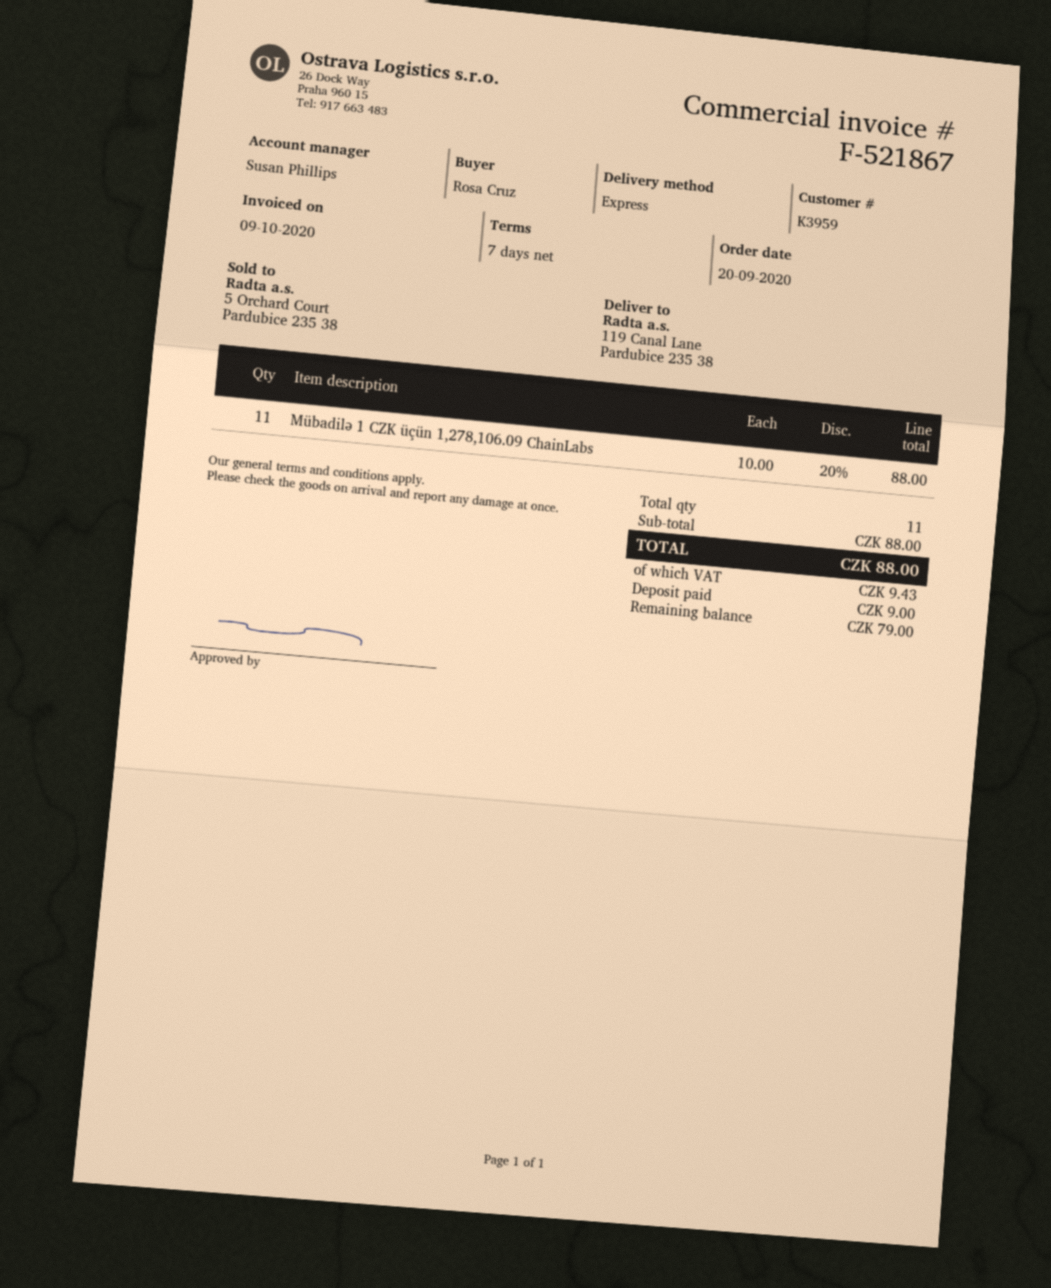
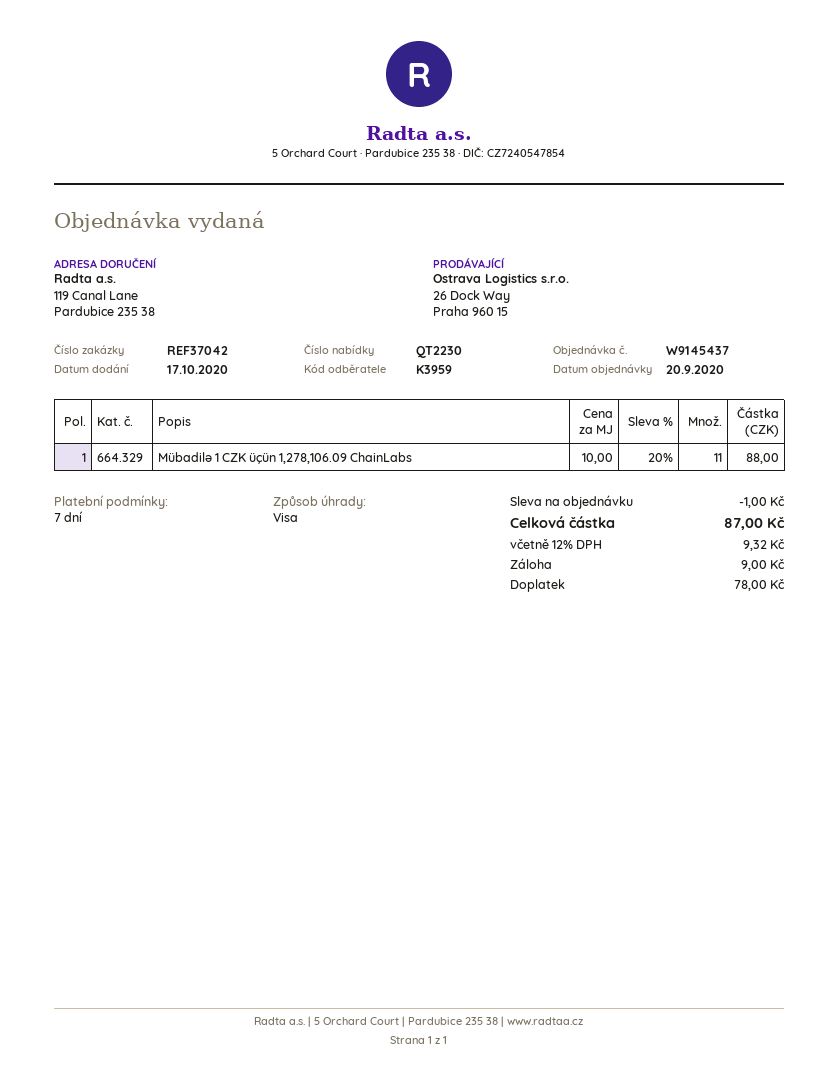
discount: none -> 1.00
tax: 9.43 -> 9.32
total: 88.00 -> 87.00
balance: 79.00 -> 78.00

